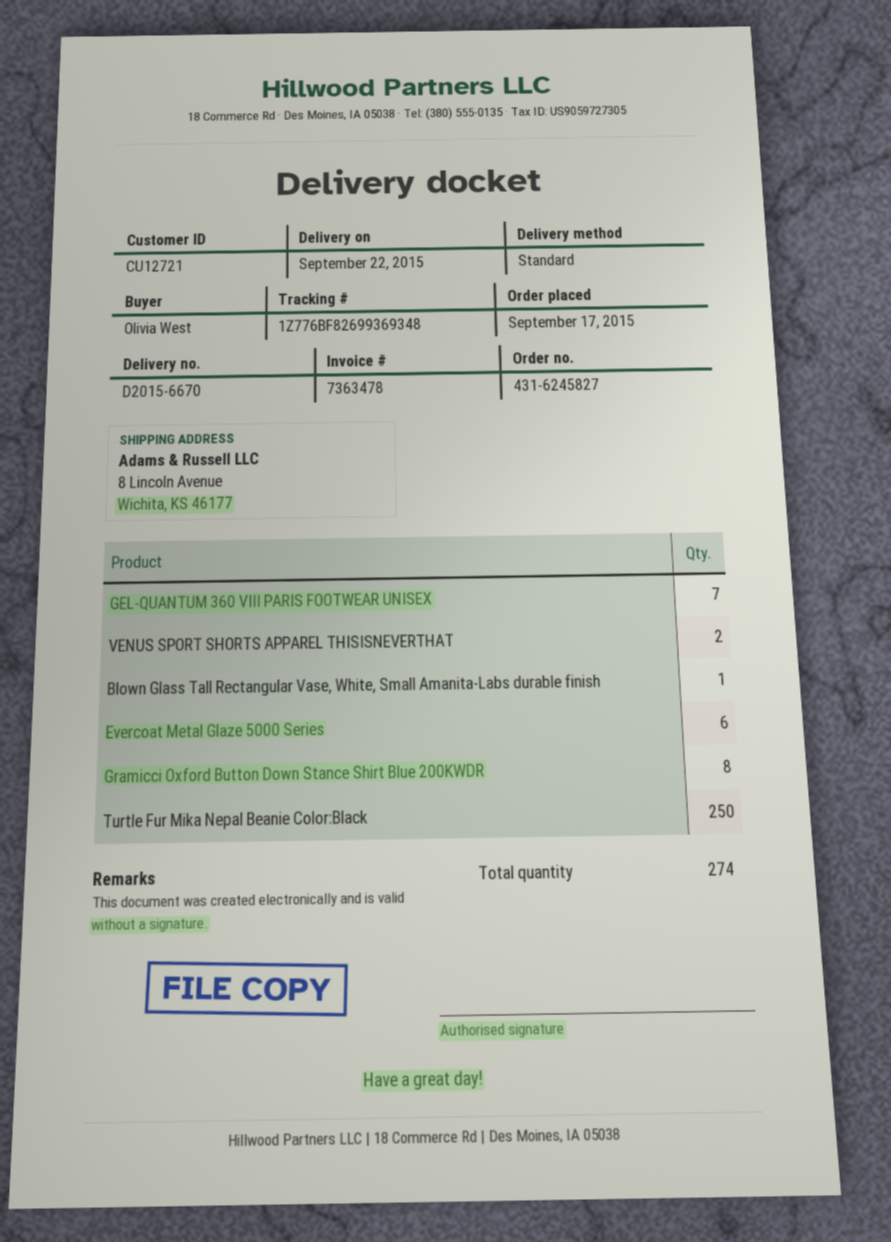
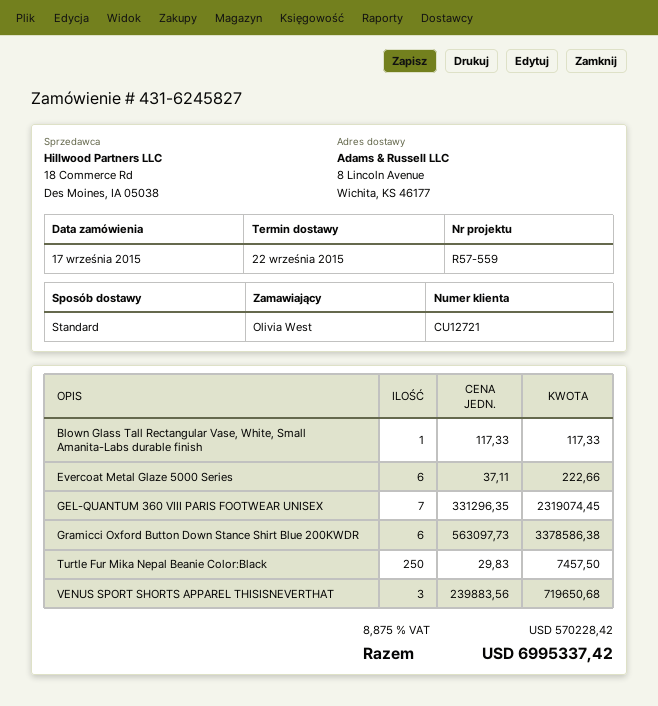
VENUS SPORT SHORTS APPAREL THISISNEVERTHAT: 2 -> 3
Gramicci Oxford Button Down Stance Shirt Blue 200KWDR: 8 -> 6

